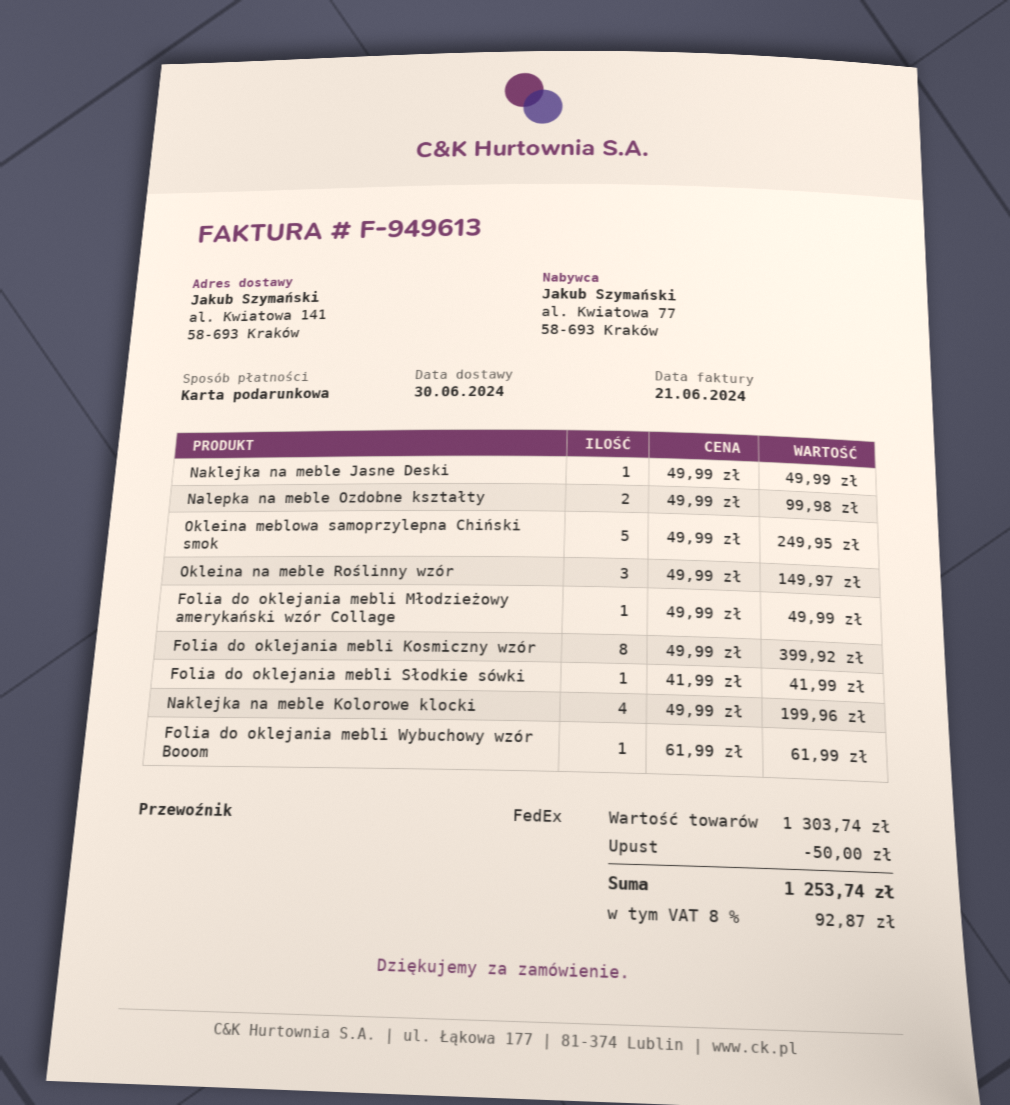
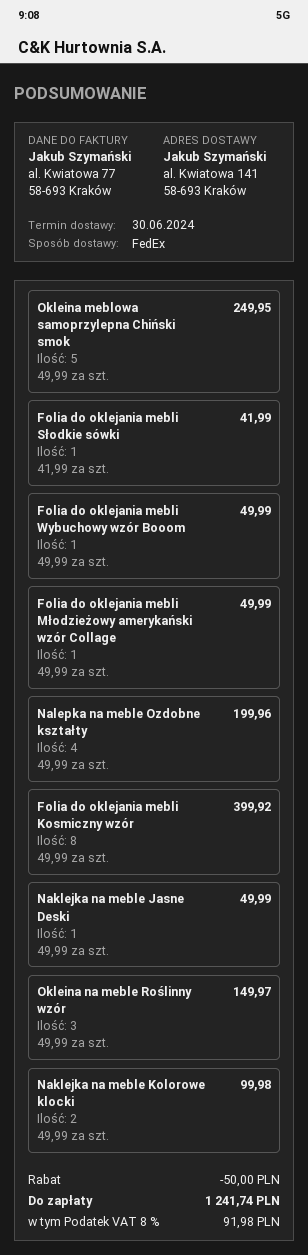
Nalepka na meble Ozdobne kształty: 2 x 49.99 = 99.98 -> 4 x 49.99 = 199.96
Naklejka na meble Kolorowe klocki: 4 x 49.99 = 199.96 -> 2 x 49.99 = 99.98
Folia do oklejania mebli Wybuchowy wzór Booom: 1 x 61.99 = 61.99 -> 1 x 49.99 = 49.99
tax: 8% = 92.87 -> 8% = 91.98
total: 1253.74 -> 1241.74

